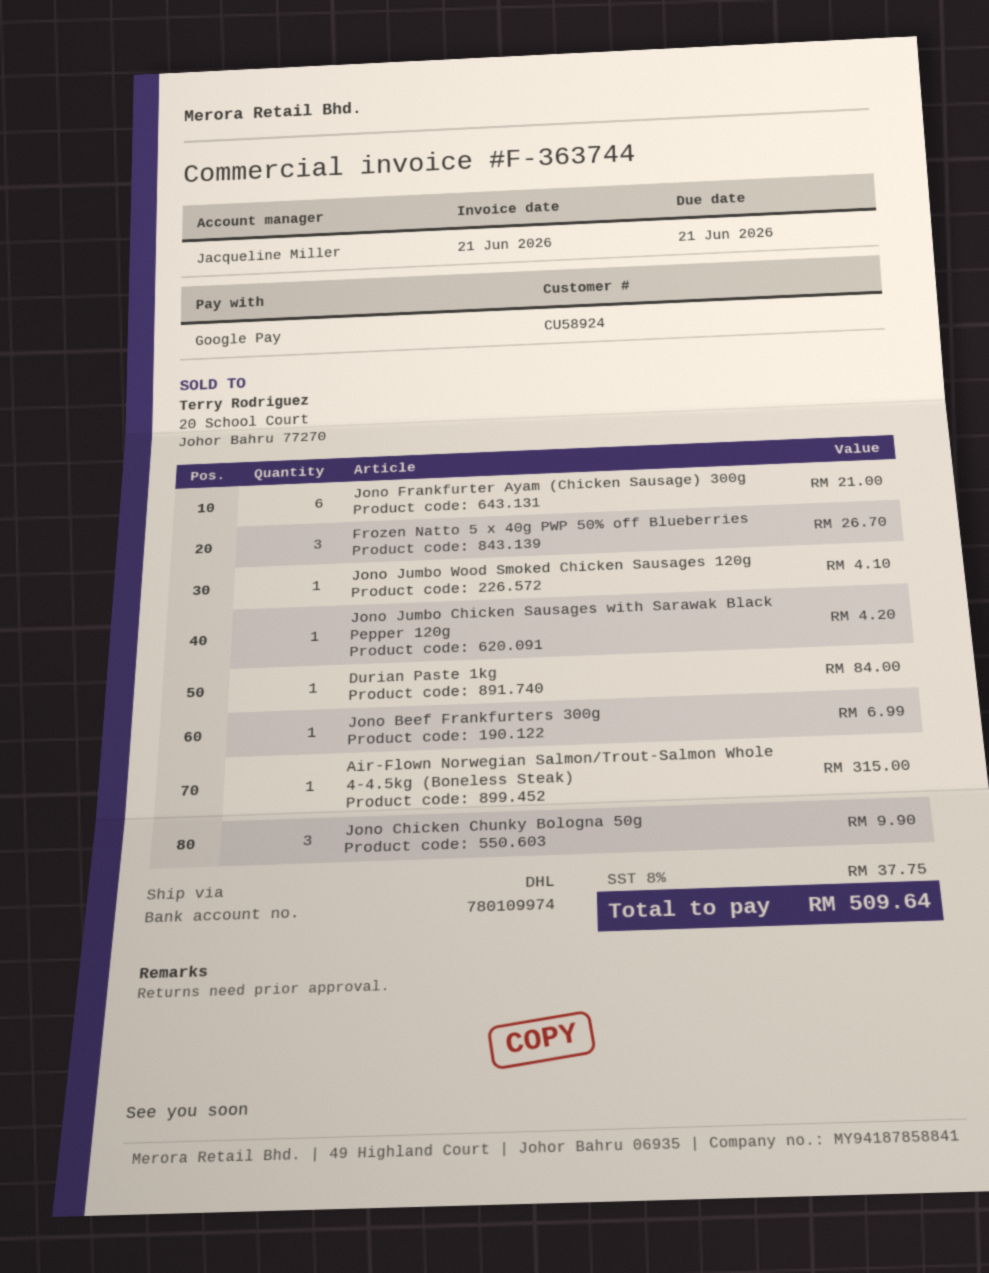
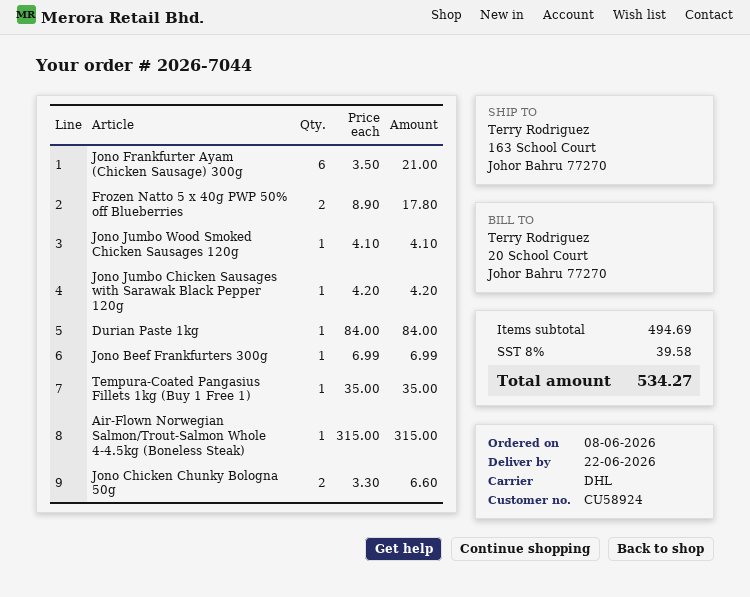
Frozen Natto 5 x 40g PWP 50% off Blueberries: 3 for 26.70 -> 2 for 17.80
Jono Chicken Chunky Bologna 50g: 3 for 9.90 -> 2 for 6.60
Tempura-Coated Pangasius Fillets 1kg (Buy 1 Free 1): none -> 1 for 35.00
tax: 8% = 37.75 -> 8% = 39.58
total: 509.64 -> 534.27

